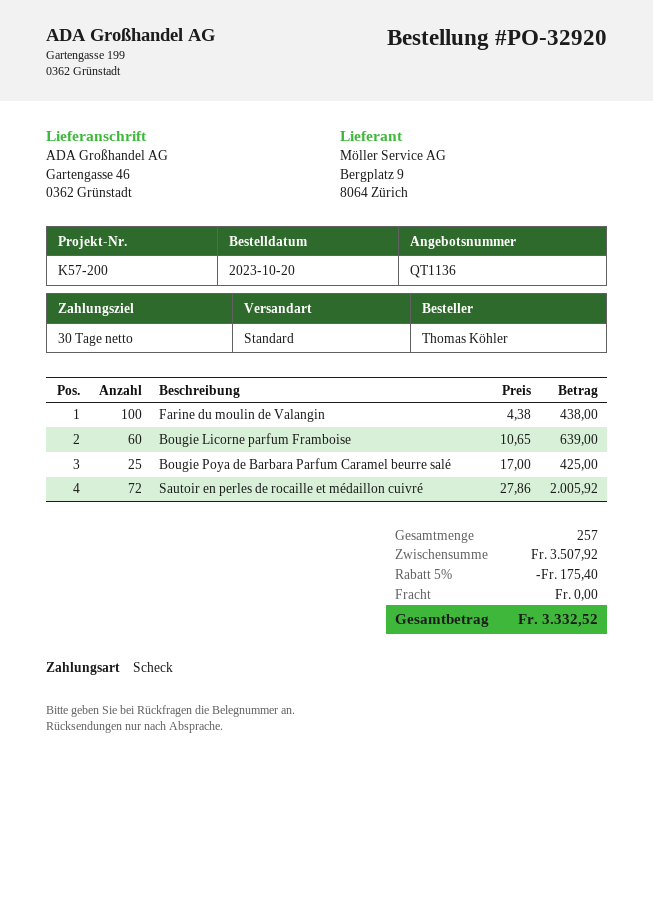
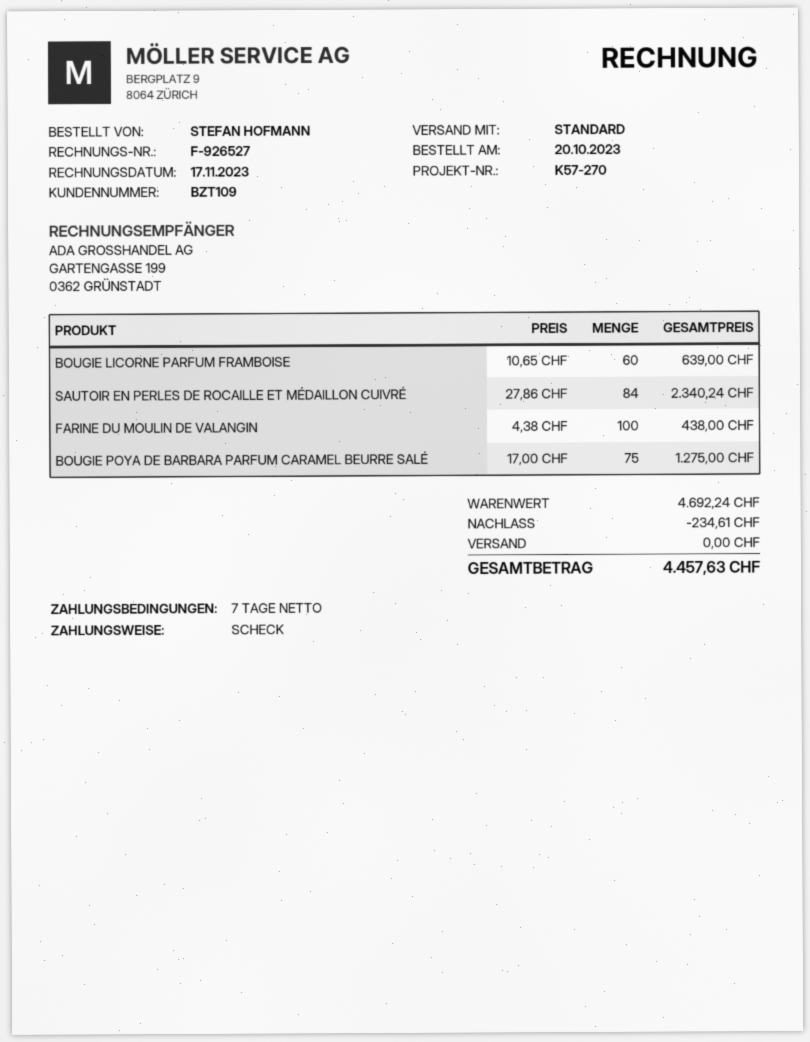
payment terms: 30 days -> 7 days
reference: K57-200 -> K57-270
ordered by: Thomas Köhler -> STEFAN HOFMANN
Bougie Poya de Barbara Parfum Caramel beurre salé: 25 x 17.00 = 425.00 -> 75 x 17.00 = 1275.00
Sautoir en perles de rocaille et médaillon cuivré: 72 x 27.86 = 2005.92 -> 84 x 27.86 = 2340.24
subtotal: 3507.92 -> 4692.24
discount: 175.40 -> 234.61
total: 3332.52 -> 4457.63

